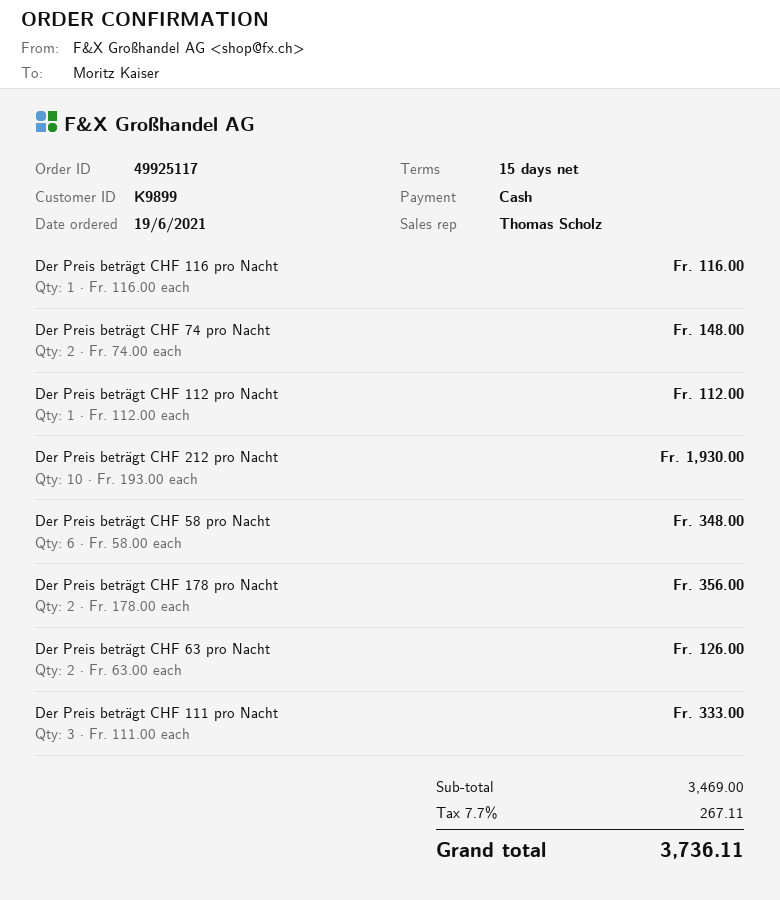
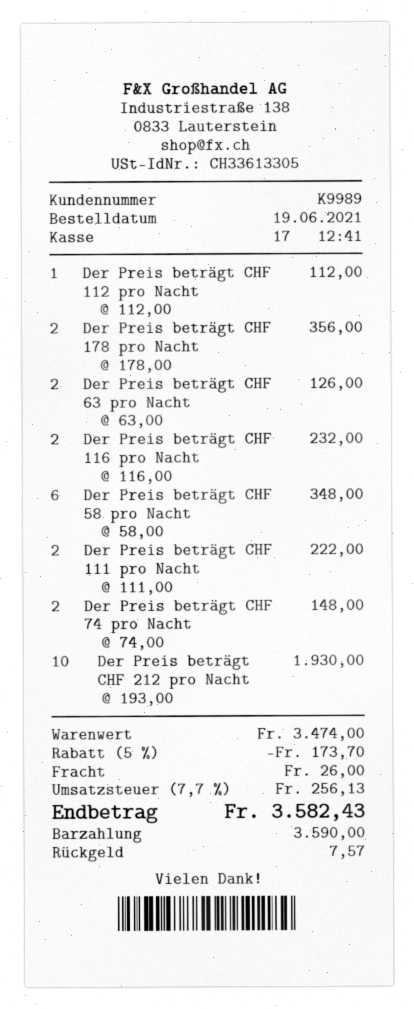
customer number: K9899 -> K9989
Der Preis beträgt CHF 116 pro Nacht: 1 x 116.00 = 116.00 -> 2 x 116.00 = 232.00
Der Preis beträgt CHF 111 pro Nacht: 3 x 111.00 = 333.00 -> 2 x 111.00 = 222.00
subtotal: 3469.00 -> 3474.00
discount: none -> 5% = 173.70
shipping: none -> 26.00
tax: 7.7% = 267.11 -> 7.7% = 256.13
total: 3736.11 -> 3582.43

